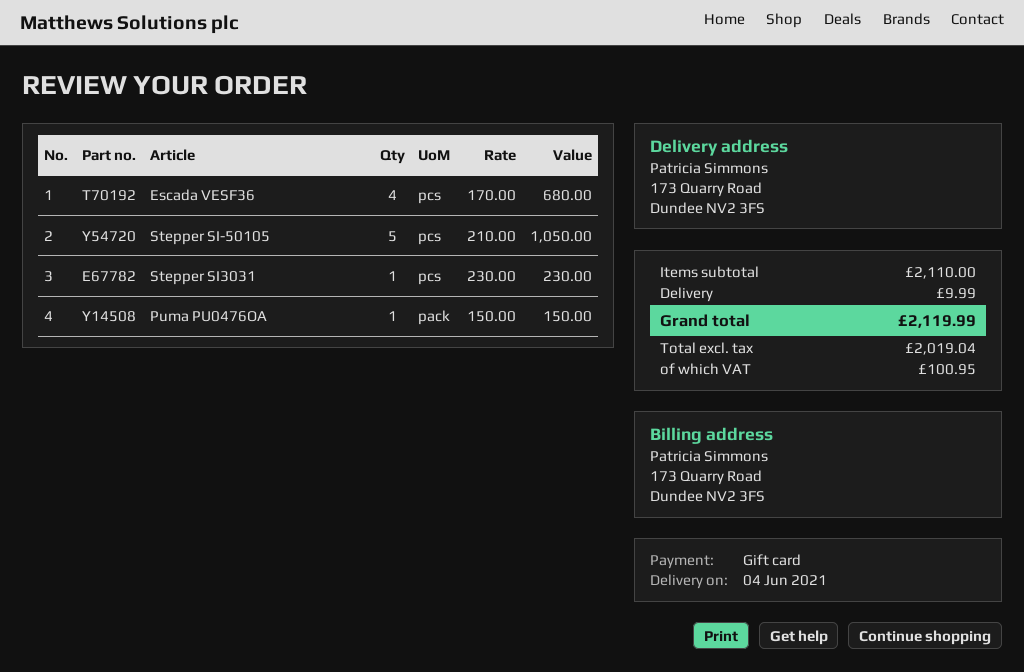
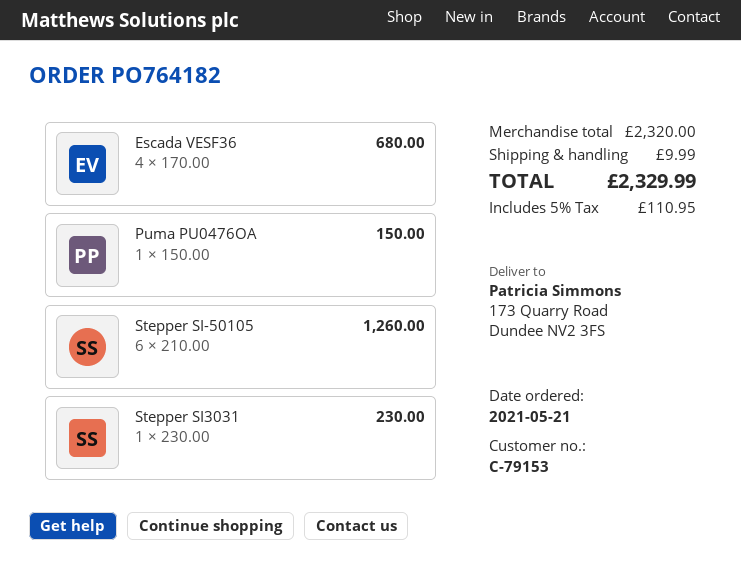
Stepper SI-50105: 5 x 210.00 = 1050.00 -> 6 x 210.00 = 1260.00
subtotal: 2110.00 -> 2320.00
tax: 100.95 -> 110.95
total: 2119.99 -> 2329.99

